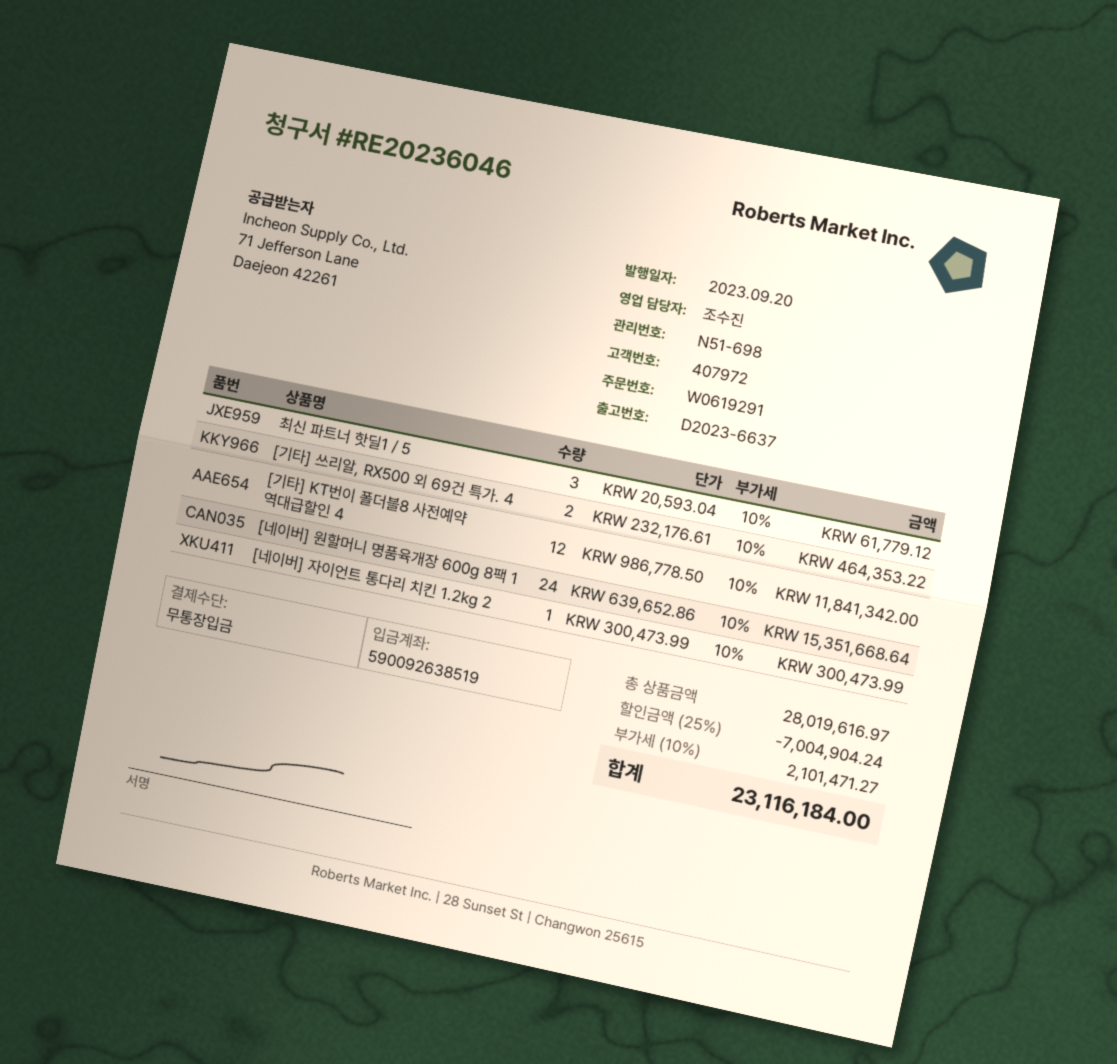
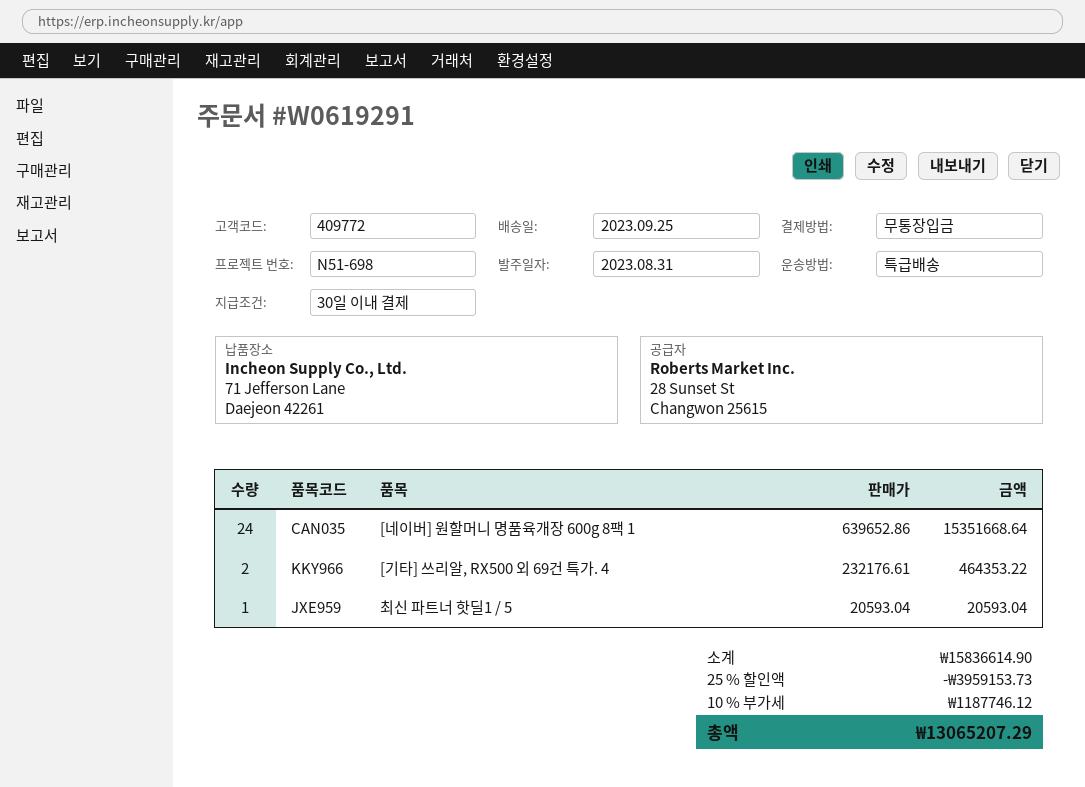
customer number: 407972 -> 409772
최신 파트너 핫딜1 / 5: 3 x 20593.04 = 61779.12 -> 1 x 20593.04 = 20593.04
[기타] KT번이 폴더블8 사전예약 역대급할인 4: 12 x 986778.50 = 11841342.00 -> none
[네이버] 자이언트 통다리 치킨 1.2kg 2: 1 x 300473.99 = 300473.99 -> none
subtotal: 28019616.97 -> 15836614.90
discount: 25% = 7004904.24 -> 25% = 3959153.73
tax: 10% = 2101471.27 -> 10% = 1187746.12
total: 23116184.00 -> 13065207.29

